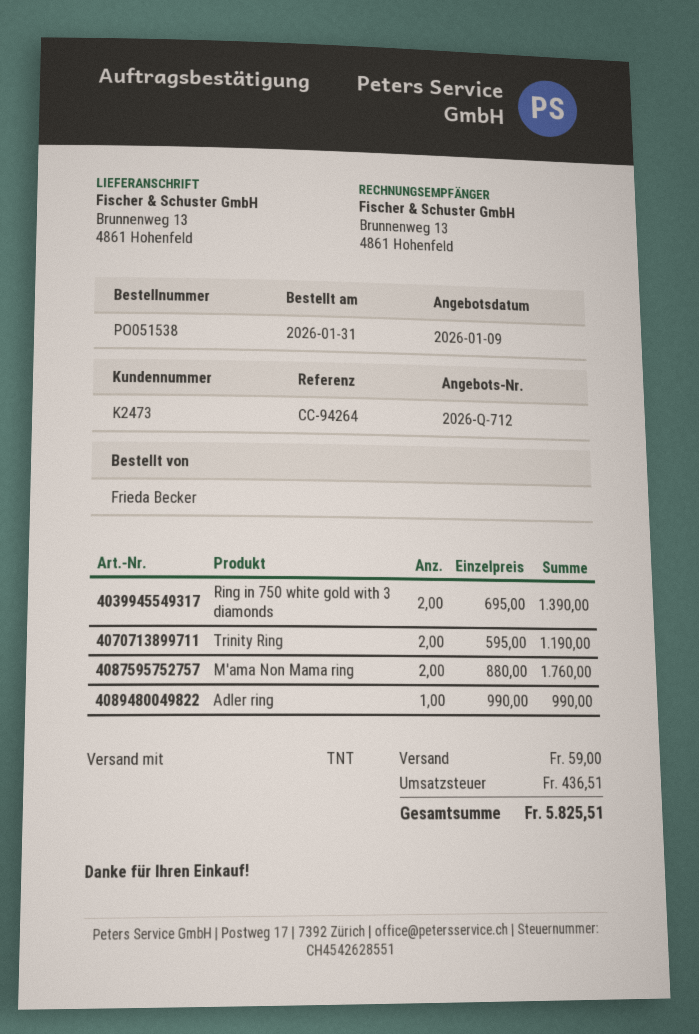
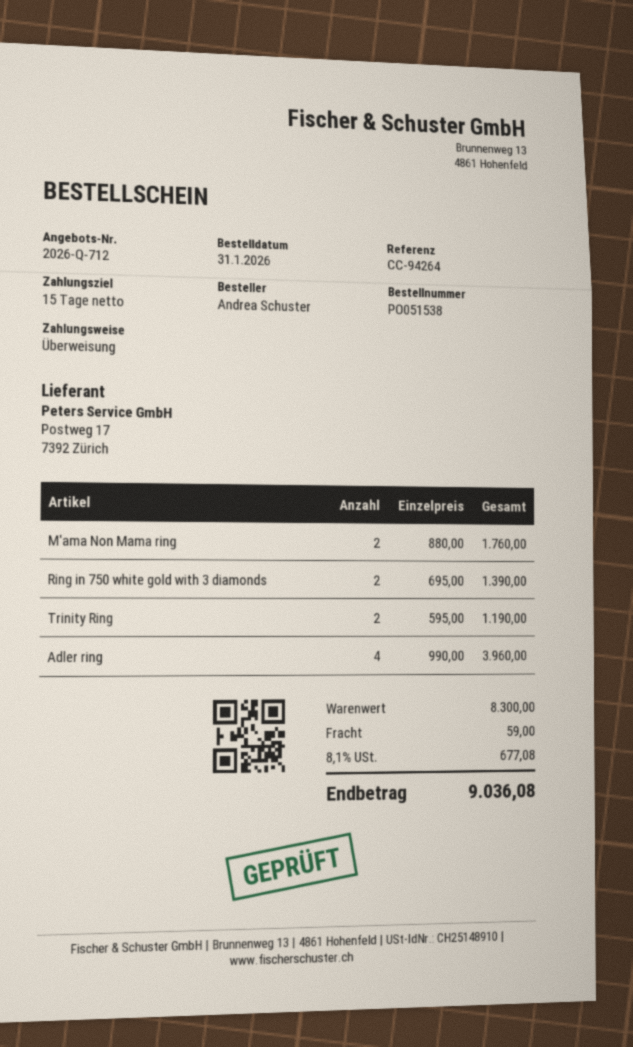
ordered by: Frieda Becker -> Andrea Schuster
Adler ring: 1 x 990.00 = 990.00 -> 4 x 990.00 = 3960.00
tax: 436.51 -> 677.08
total: 5825.51 -> 9036.08

